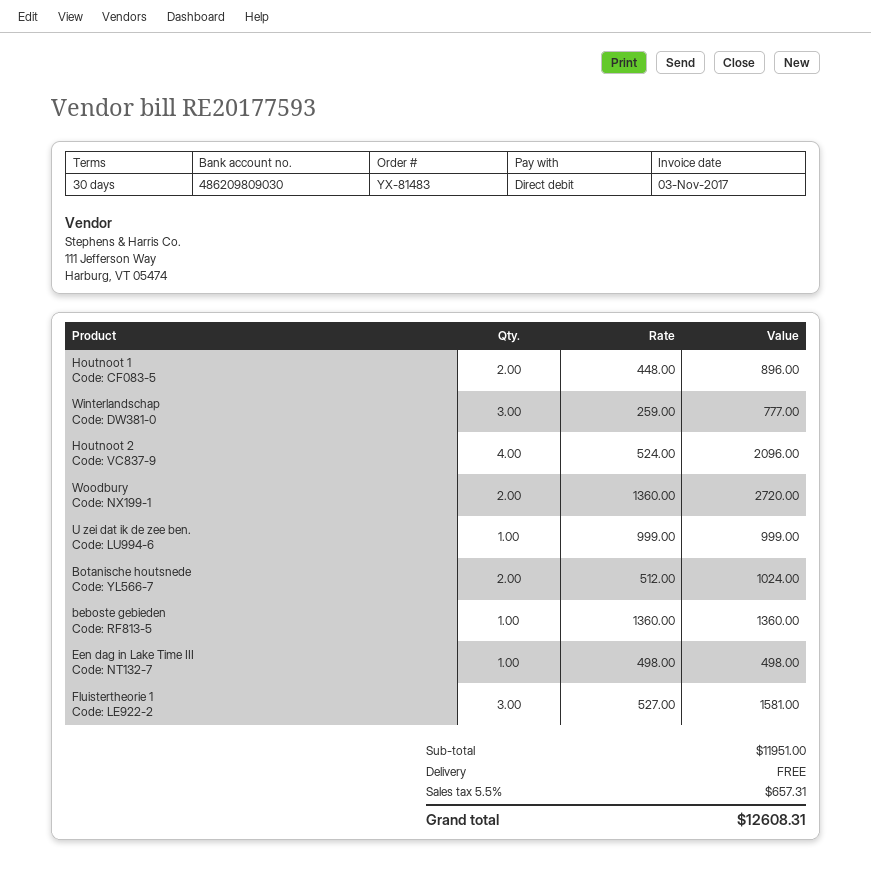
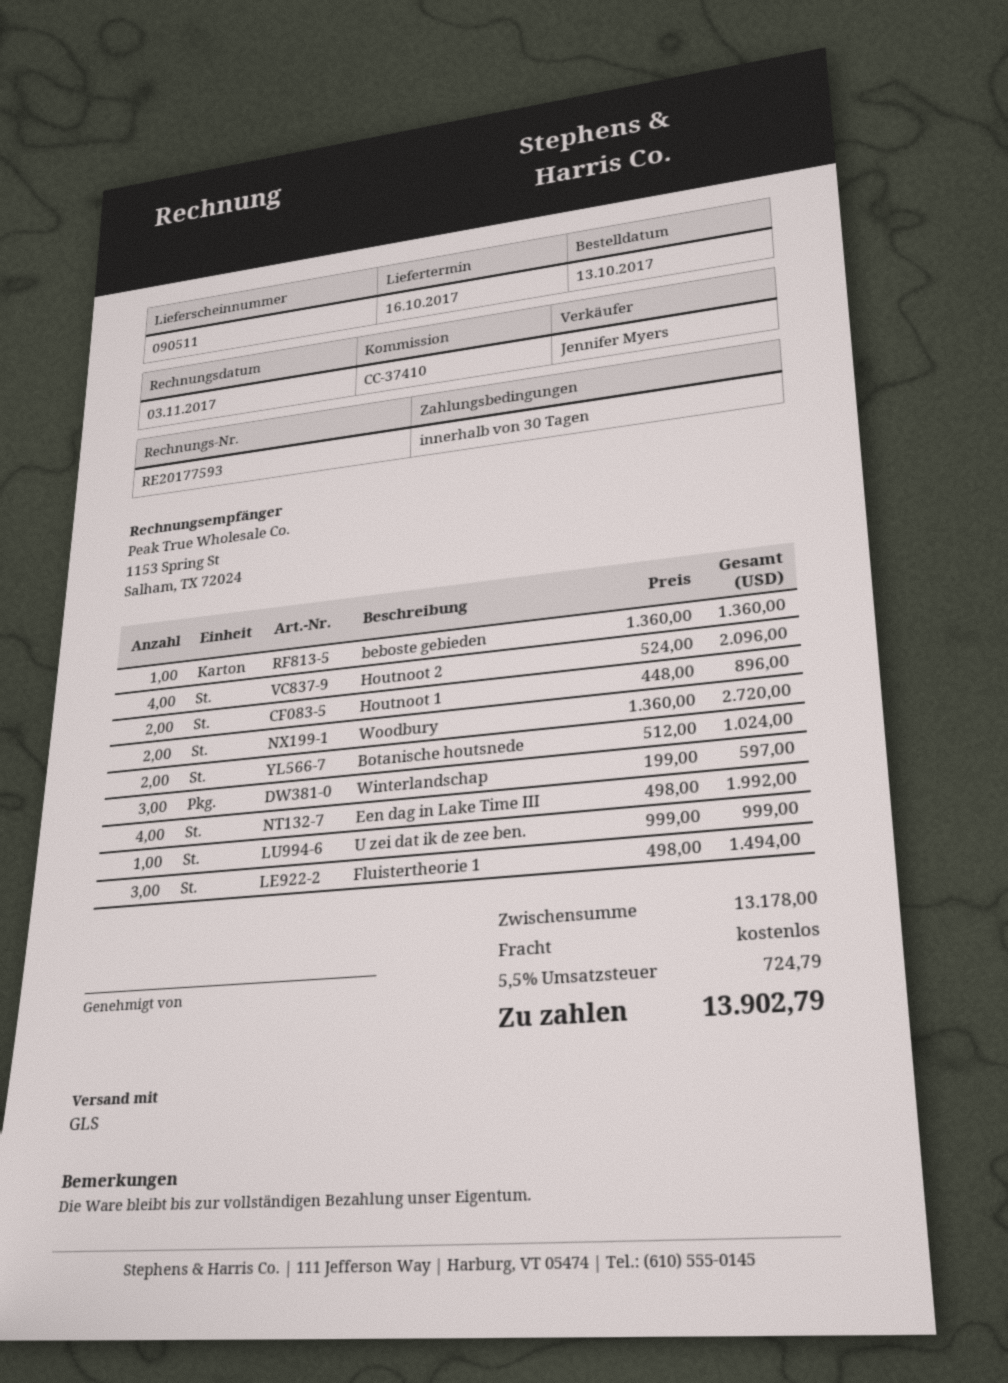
Winterlandschap: 3 x 259.00 = 777.00 -> 3 x 199.00 = 597.00
Een dag in Lake Time III: 1 x 498.00 = 498.00 -> 4 x 498.00 = 1992.00
Fluistertheorie 1: 3 x 527.00 = 1581.00 -> 3 x 498.00 = 1494.00
subtotal: 11951.00 -> 13178.00
tax: 5.5% = 657.31 -> 5.5% = 724.79
total: 12608.31 -> 13902.79

